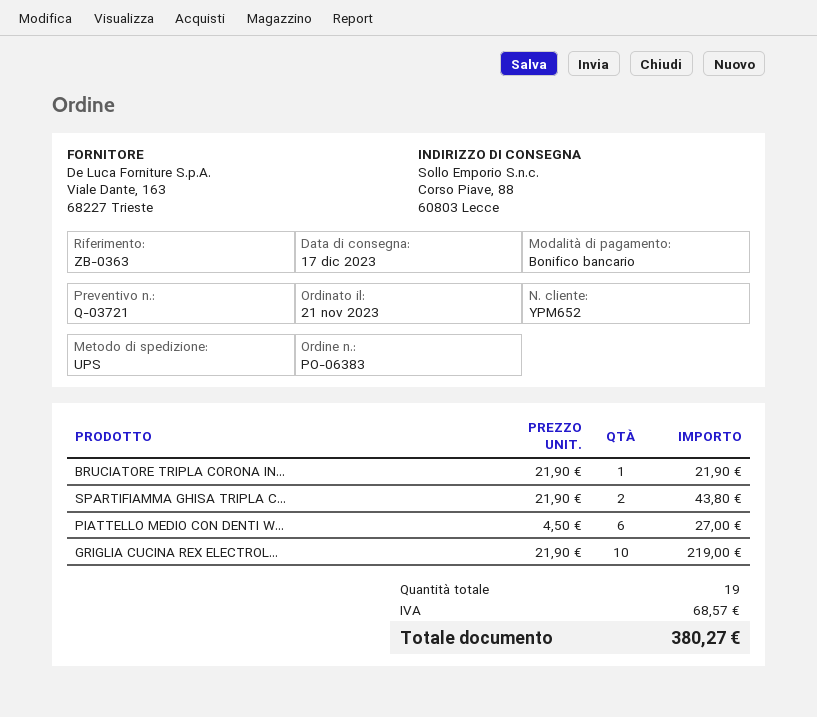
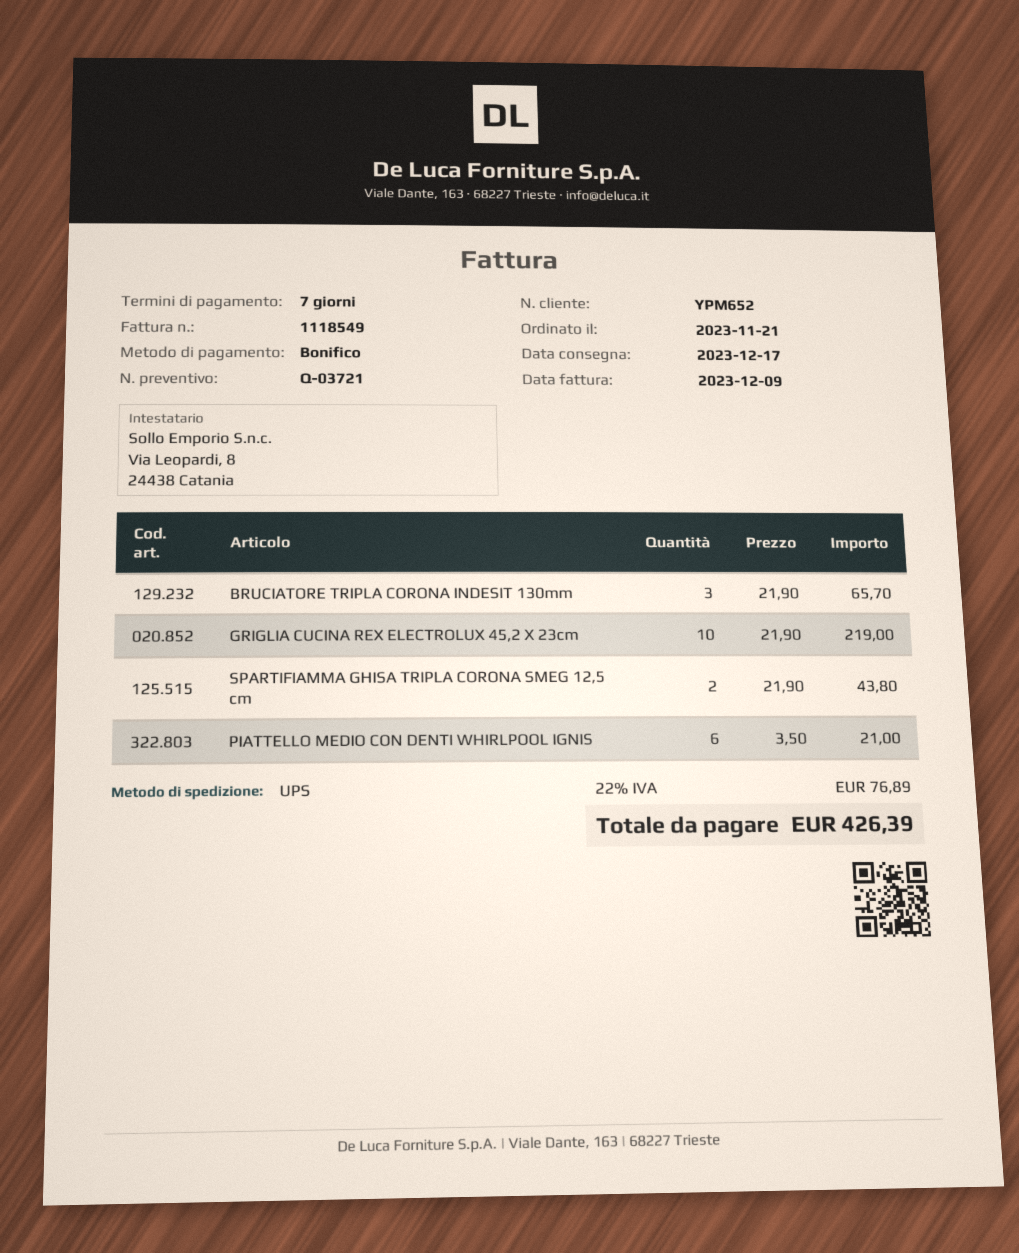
BRUCIATORE TRIPLA CORONA IN...: 1 x 21.90 = 21.90 -> 3 x 21.90 = 65.70
PIATTELLO MEDIO CON DENTI W...: 6 x 4.50 = 27.00 -> 6 x 3.50 = 21.00
tax: 68.57 -> 76.89
total: 380.27 -> 426.39

